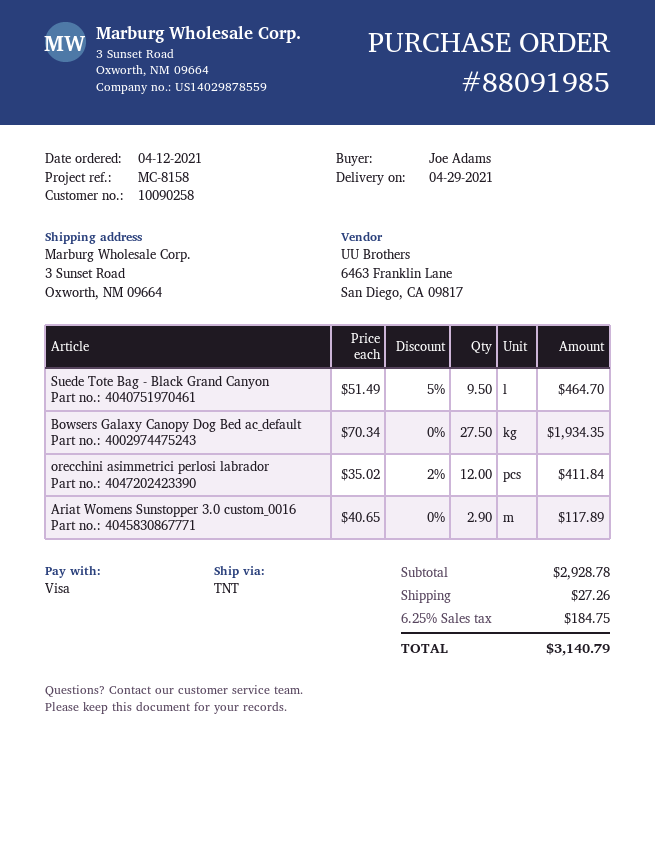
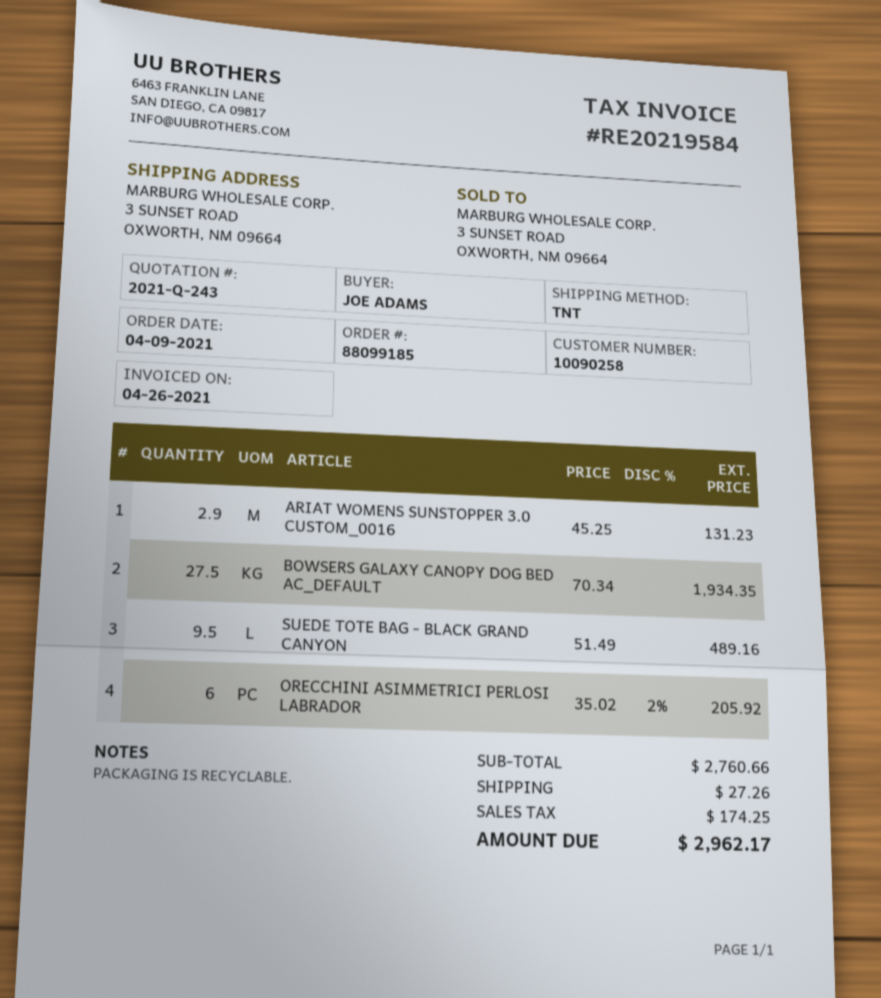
order number: 88091985 -> 88099185
order date: 2021-04-12 -> 2021-04-09
Suede Tote Bag - Black Grand Canyon: 9.5 x 51.49 - 5% = 464.70 -> 9.5 x 51.49 = 489.16
orecchini asimmetrici perlosi labrador: 12 x 35.02 - 2% = 411.84 -> 6 x 35.02 - 2% = 205.92
Ariat Womens Sunstopper 3.0 custom_0016: 2.9 x 40.65 = 117.89 -> 2.9 x 45.25 = 131.23
subtotal: 2928.78 -> 2760.66
tax: 184.75 -> 174.25
total: 3140.79 -> 2962.17

